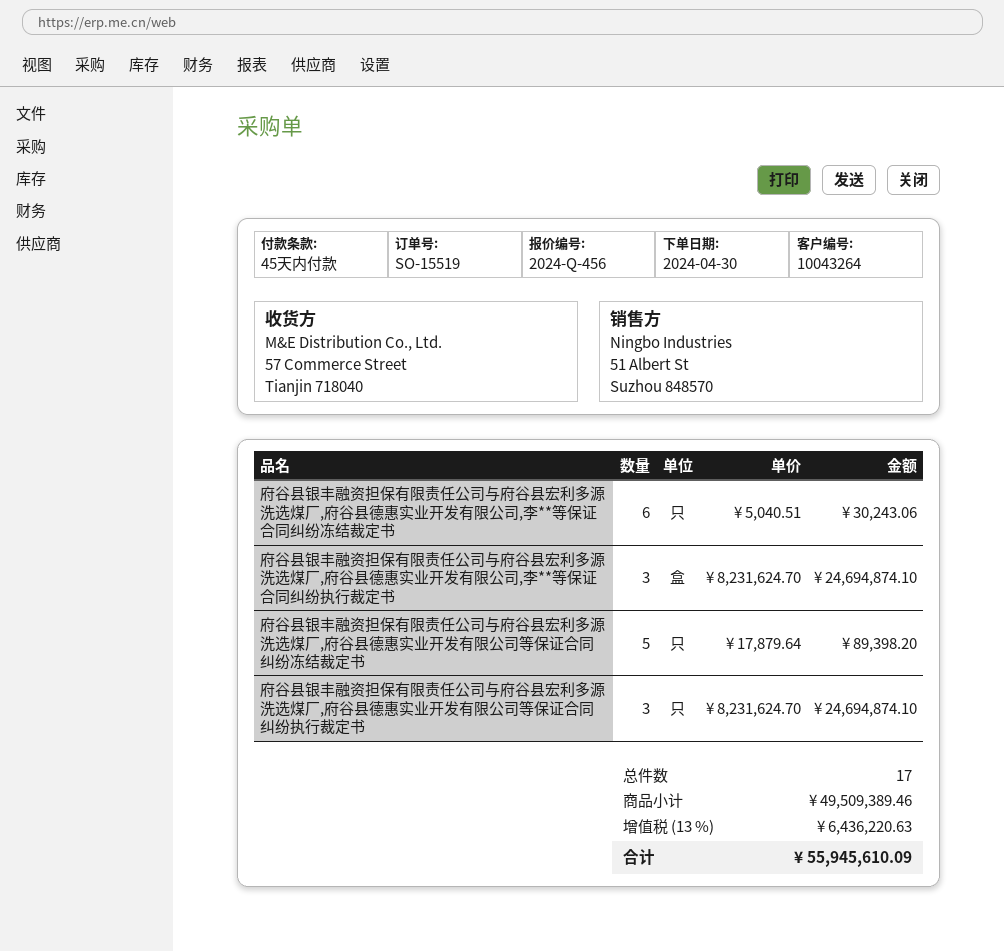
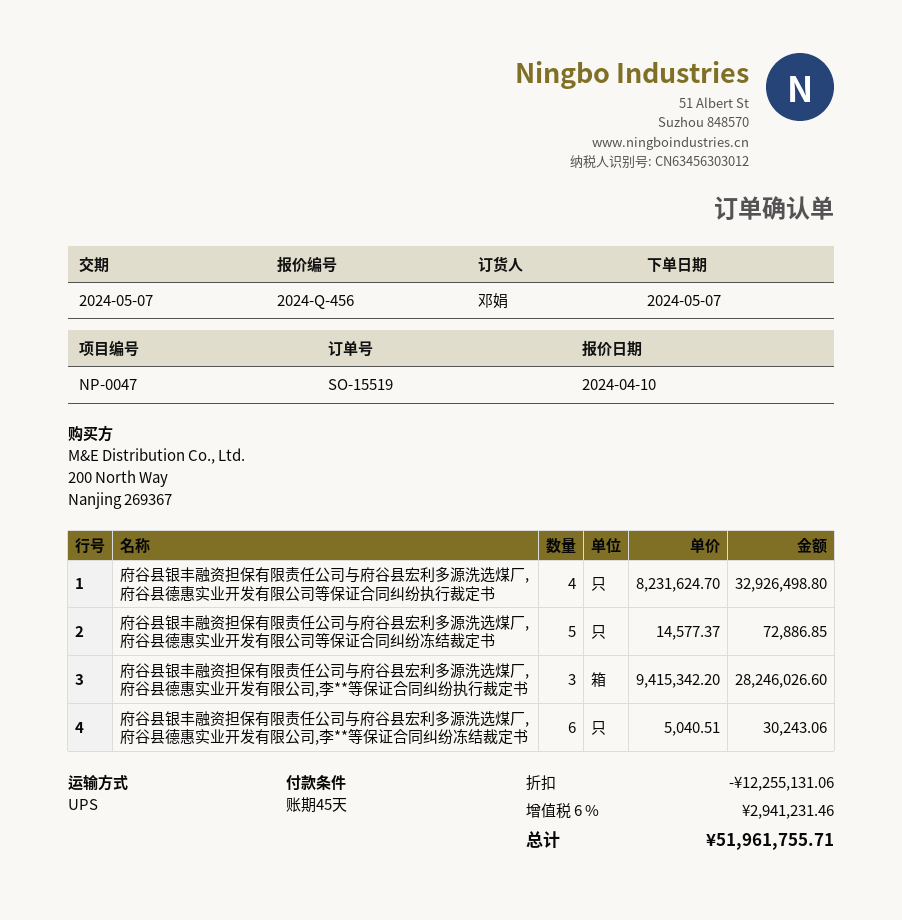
order date: 2024-04-30 -> 2024-05-07
府谷县银丰融资担保有限责任公司与府谷县宏利多源洗选煤厂,府谷县德惠实业开发有限公司,李**等保证合同纠纷执行裁定书: 3 x 8231624.70 = 24694874.10 -> 3 x 9415342.20 = 28246026.60
府谷县银丰融资担保有限责任公司与府谷县宏利多源洗选煤厂,府谷县德惠实业开发有限公司等保证合同纠纷冻结裁定书: 5 x 17879.64 = 89398.20 -> 5 x 14577.37 = 72886.85
府谷县银丰融资担保有限责任公司与府谷县宏利多源洗选煤厂,府谷县德惠实业开发有限公司等保证合同纠纷执行裁定书: 3 x 8231624.70 = 24694874.10 -> 4 x 8231624.70 = 32926498.80
discount: none -> 12255131.06
tax: 13% = 6436220.63 -> 6% = 2941231.46
total: 55945610.09 -> 51961755.71

